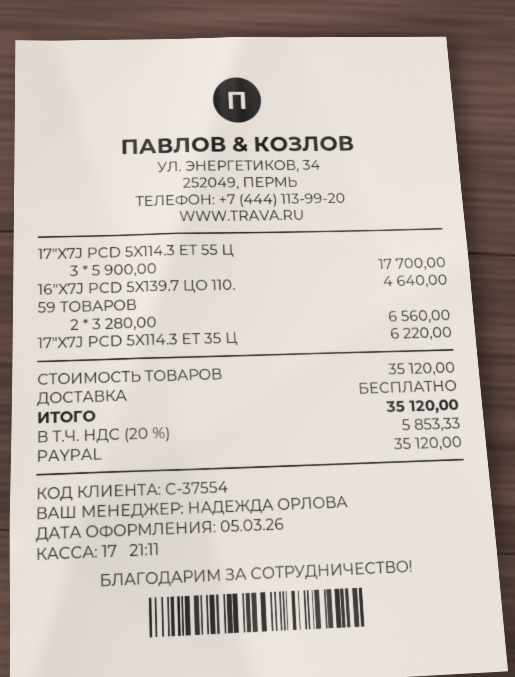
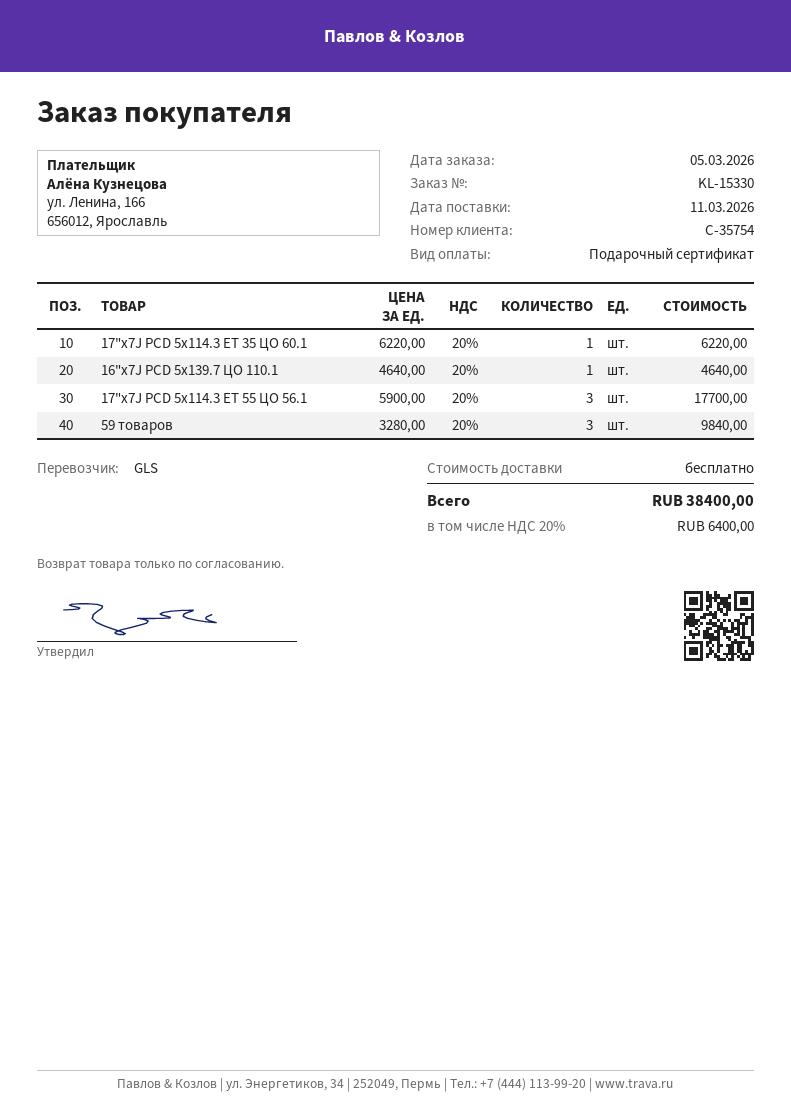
customer number: C-37554 -> C-35754
payment method: PayPal -> gift card
59 ТОВАРОВ: 2 x 3280.00 = 6560.00 -> 3 x 3280.00 = 9840.00
tax: 20% = 5853.33 -> 20% = 6400.00
total: 35120.00 -> 38400.00

